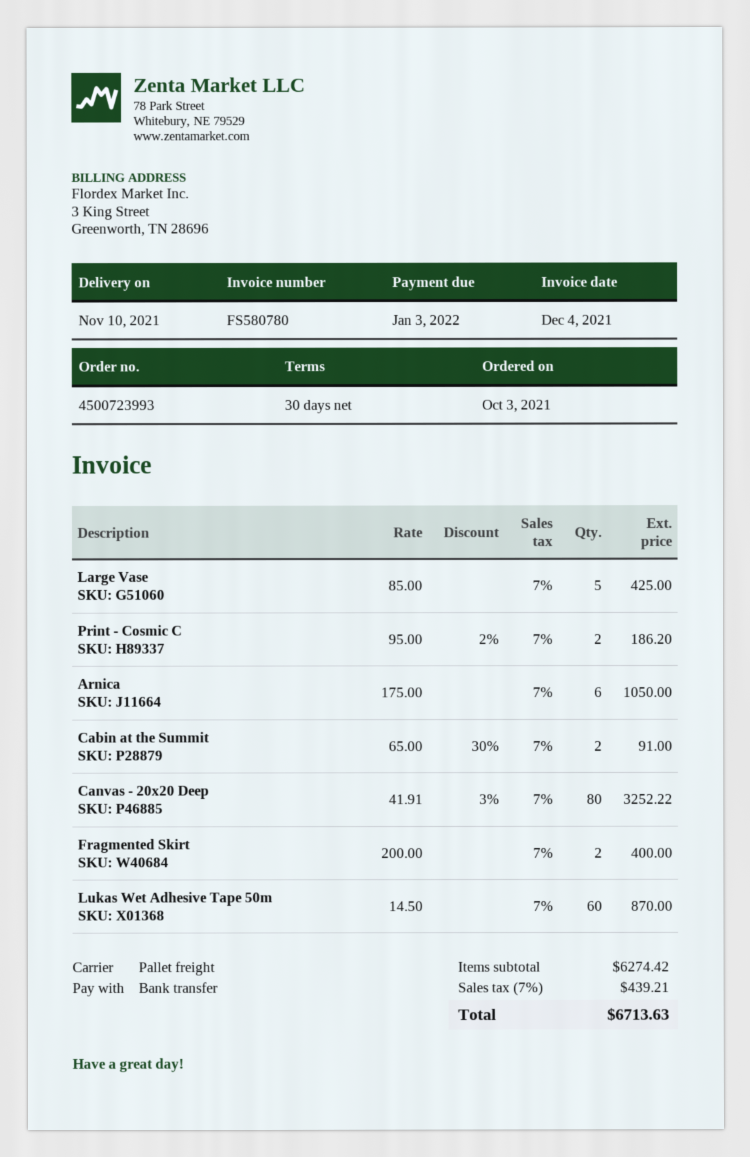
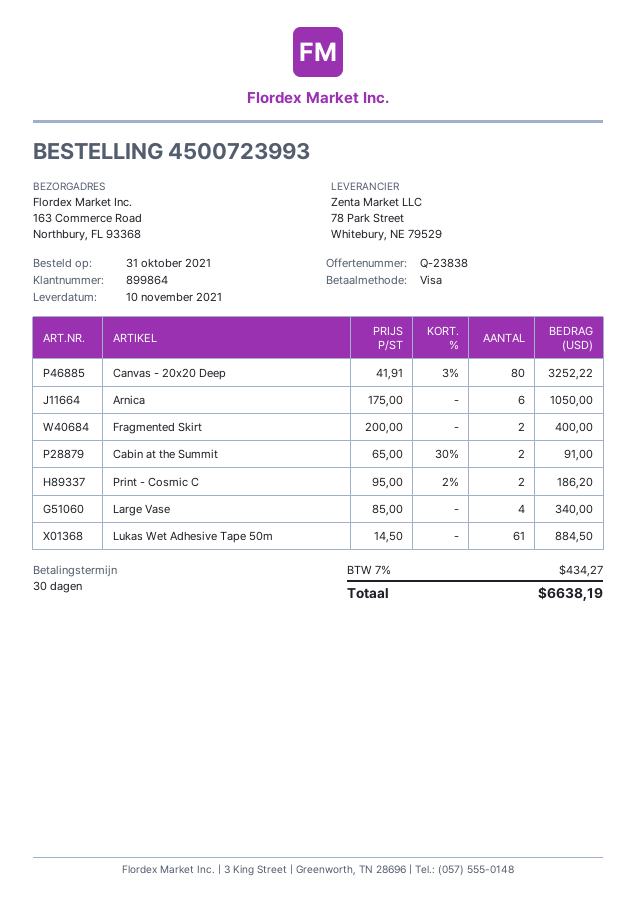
order date: 2021-10-03 -> 2021-10-31
payment method: bank transfer -> Visa
Large Vase: 5 x 85.00 = 425.00 -> 4 x 85.00 = 340.00
Lukas Wet Adhesive Tape 50m: 60 x 14.50 = 870.00 -> 61 x 14.50 = 884.50
tax: 7% = 439.21 -> 7% = 434.27
total: 6713.63 -> 6638.19

